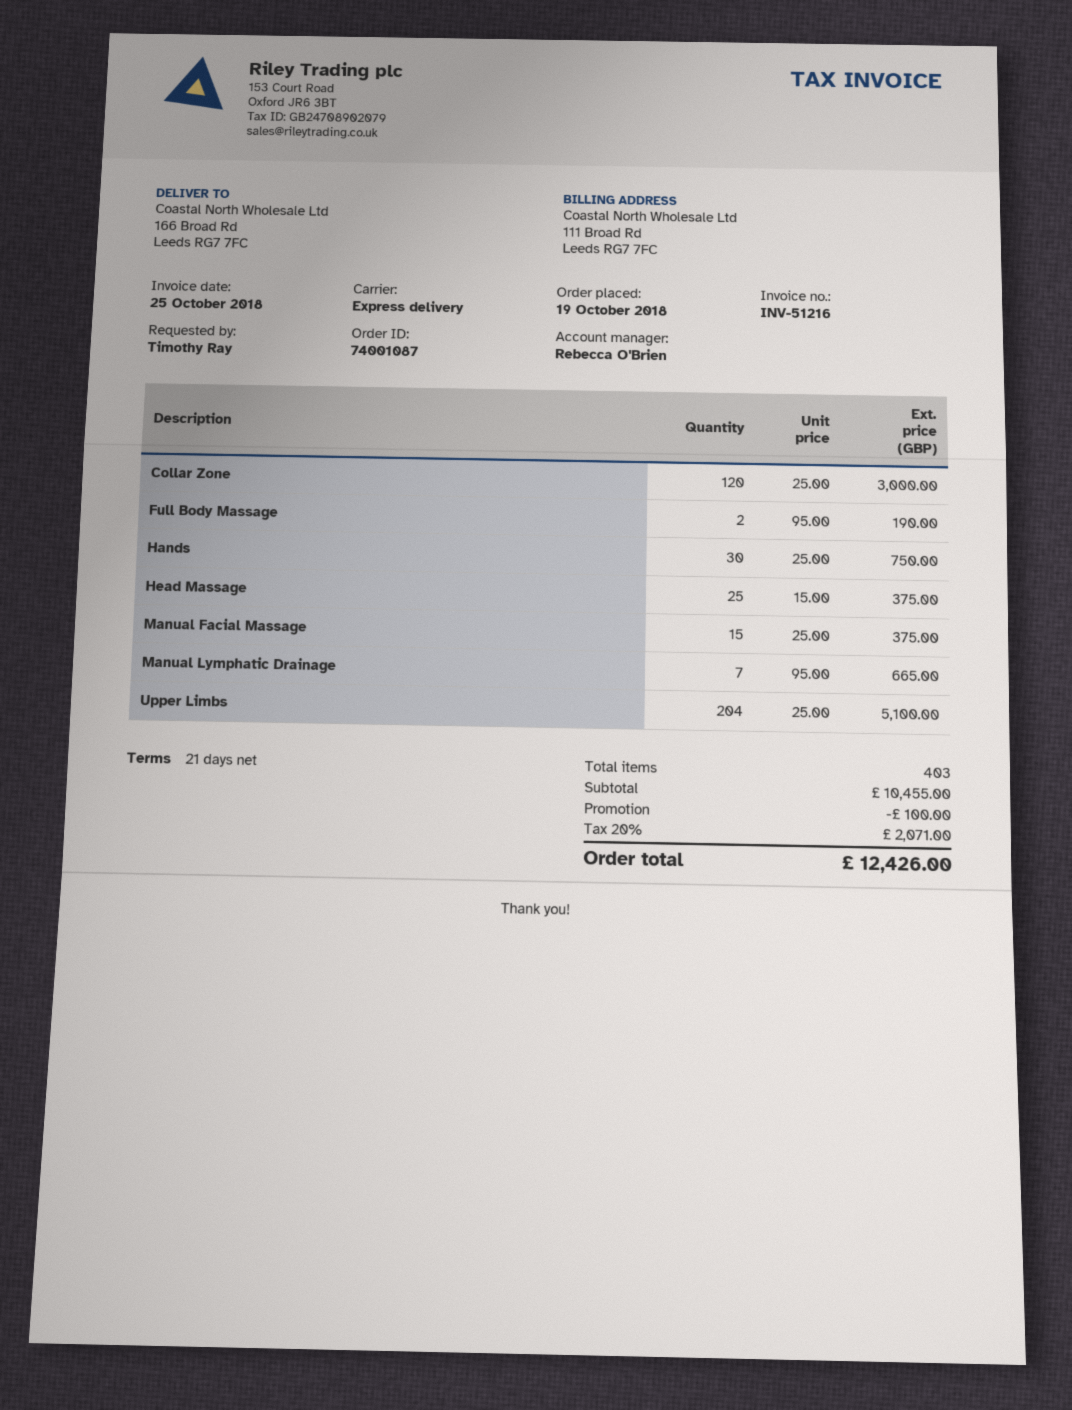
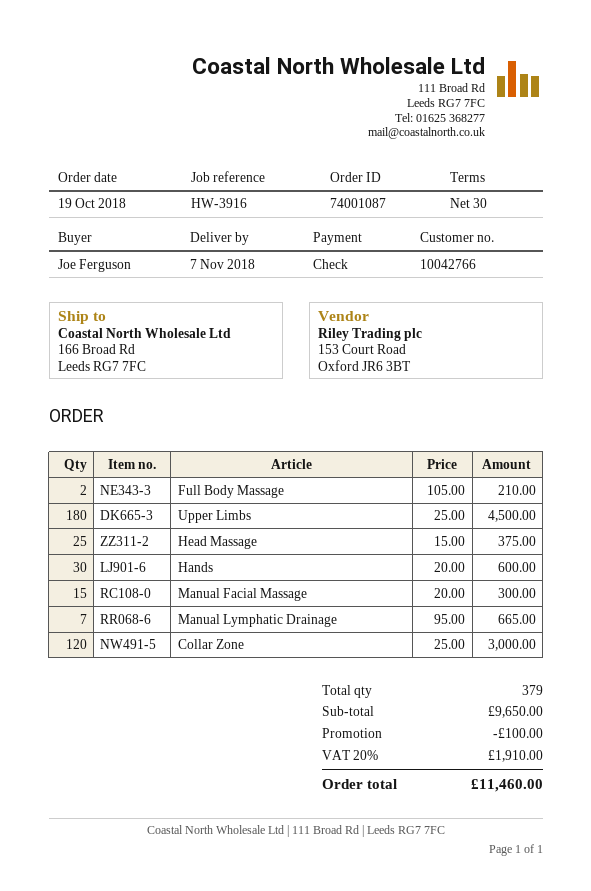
payment terms: 21 days -> 30 days
ordered by: Timothy Ray -> Joe Ferguson
Full Body Massage: 2 x 95.00 = 190.00 -> 2 x 105.00 = 210.00
Hands: 30 x 25.00 = 750.00 -> 30 x 20.00 = 600.00
Manual Facial Massage: 15 x 25.00 = 375.00 -> 15 x 20.00 = 300.00
Upper Limbs: 204 x 25.00 = 5100.00 -> 180 x 25.00 = 4500.00
total quantity: 403 -> 379
subtotal: 10455.00 -> 9650.00
tax: 20% = 2071.00 -> 20% = 1910.00
total: 12426.00 -> 11460.00

